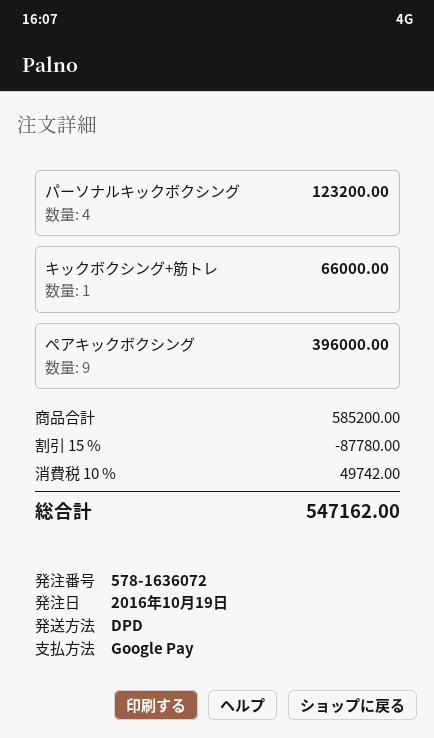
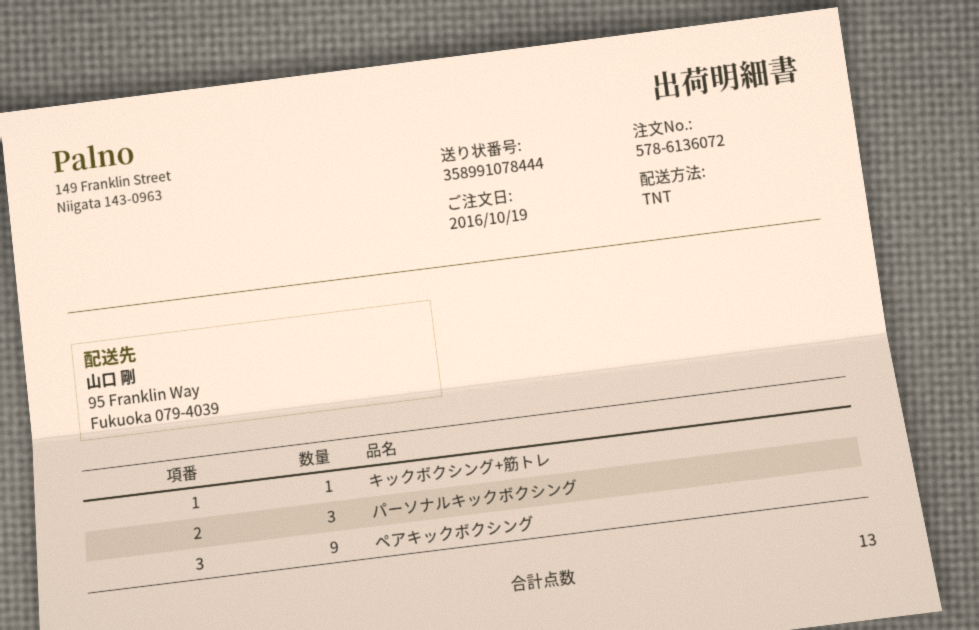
order number: 578-1636072 -> 578-6136072
shipping method: DPD -> TNT
パーソナルキックボクシング: 4 -> 3

